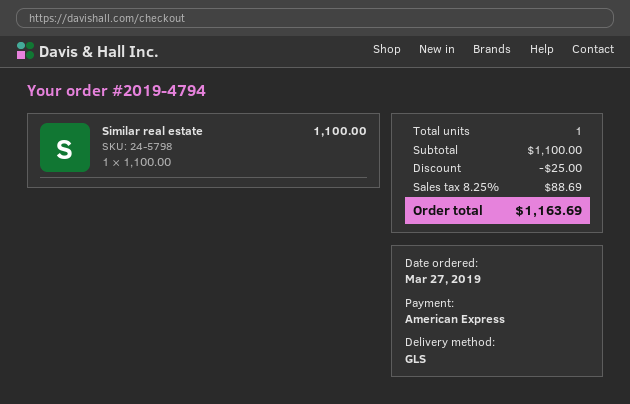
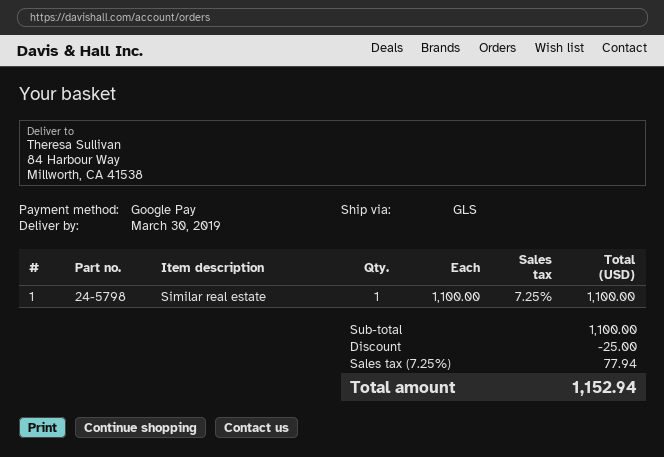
payment method: American Express -> Google Pay
tax: 8.25% = 88.69 -> 7.25% = 77.94
total: 1163.69 -> 1152.94

